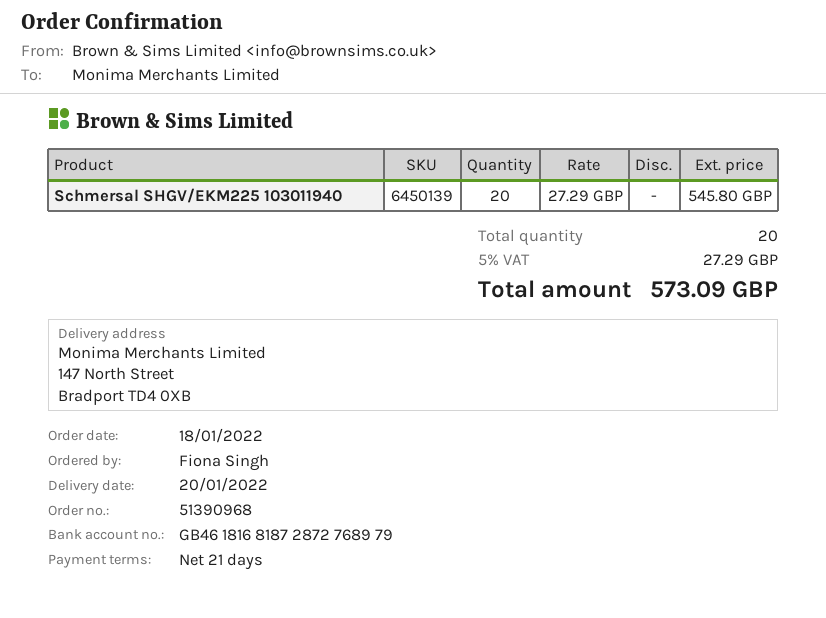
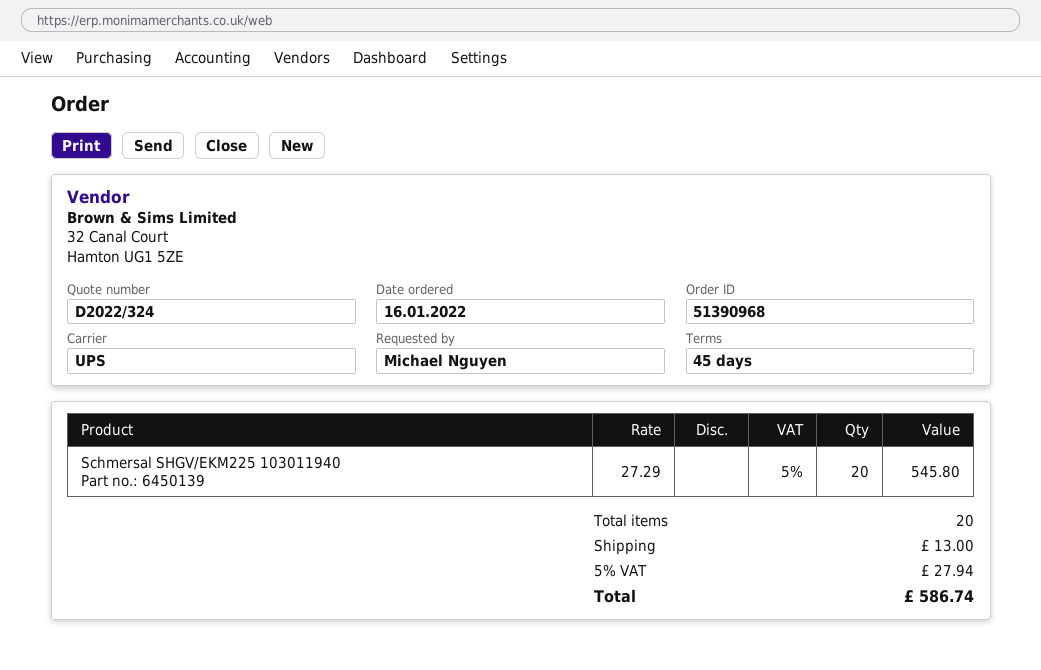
order date: 2022-01-18 -> 2022-01-16
payment terms: 21 days -> 45 days
ordered by: Fiona Singh -> Michael Nguyen
shipping: none -> 13.00
tax: 5% = 27.29 -> 5% = 27.94
total: 573.09 -> 586.74

